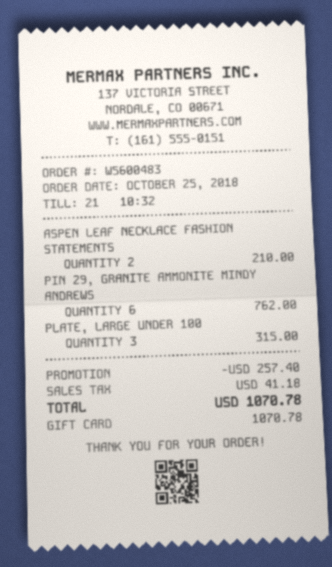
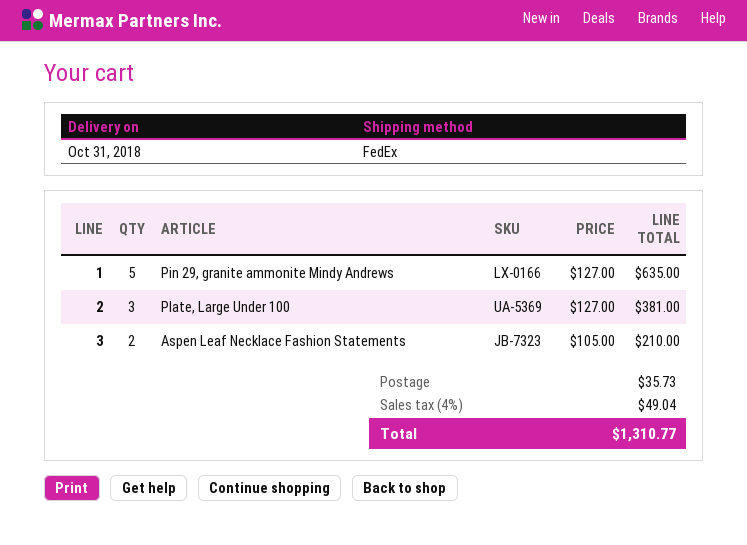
PIN 29, GRANITE AMMONITE MINDY ANDREWS: 6 for 762.00 -> 5 for 635.00
PLATE, LARGE UNDER 100: 3 for 315.00 -> 3 for 381.00
discount: 257.40 -> none
shipping: none -> 35.73
tax: 41.18 -> 49.04
total: 1070.78 -> 1310.77

